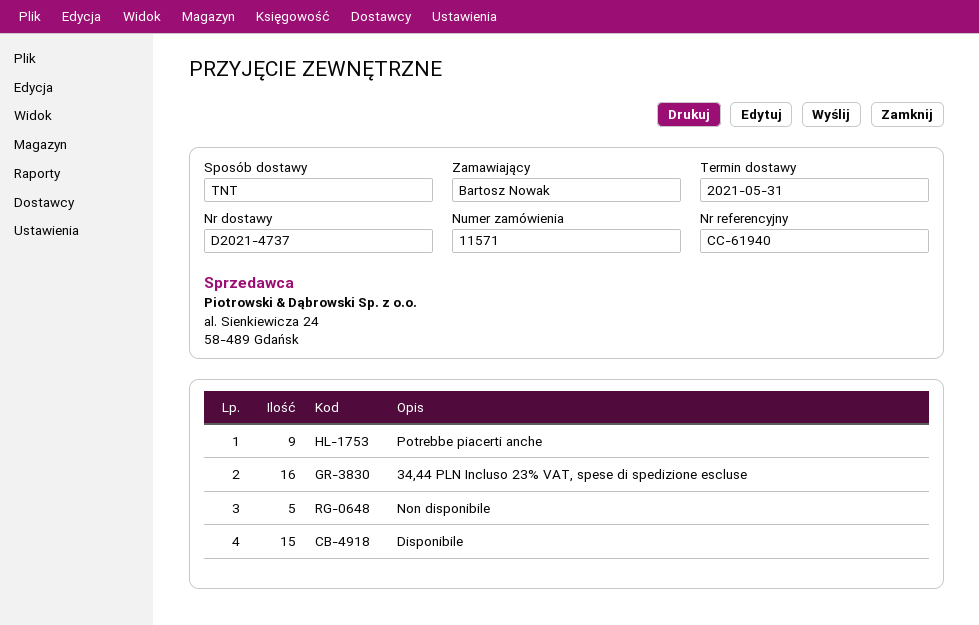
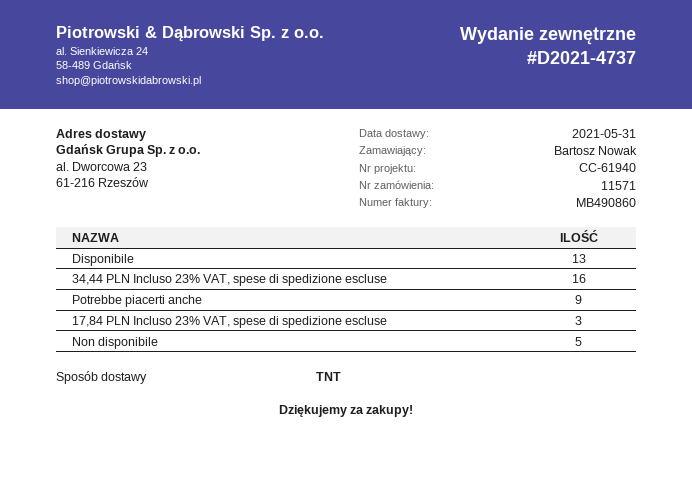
Disponibile: 15 -> 13
17,84 PLN Incluso 23% VAT, spese di spedizione escluse: none -> 3

